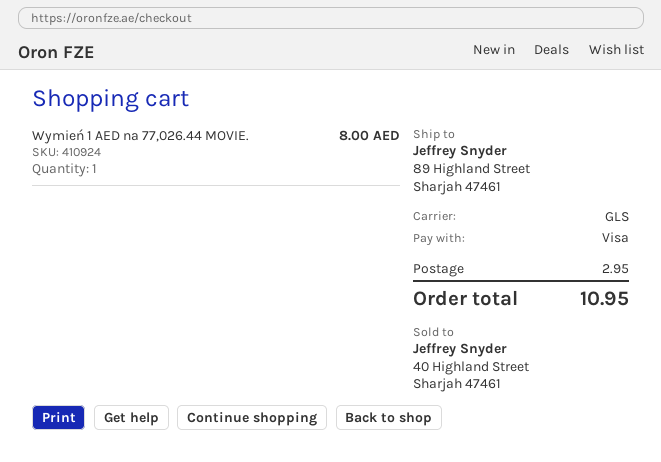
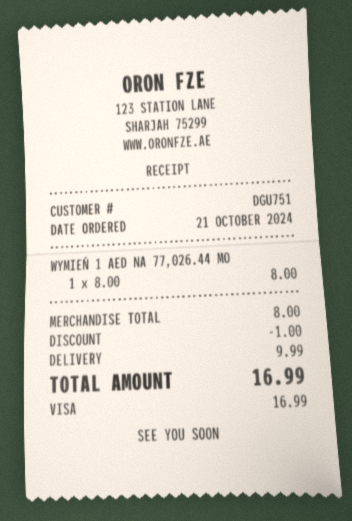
discount: none -> 1.00
shipping: 2.95 -> 9.99
total: 10.95 -> 16.99

